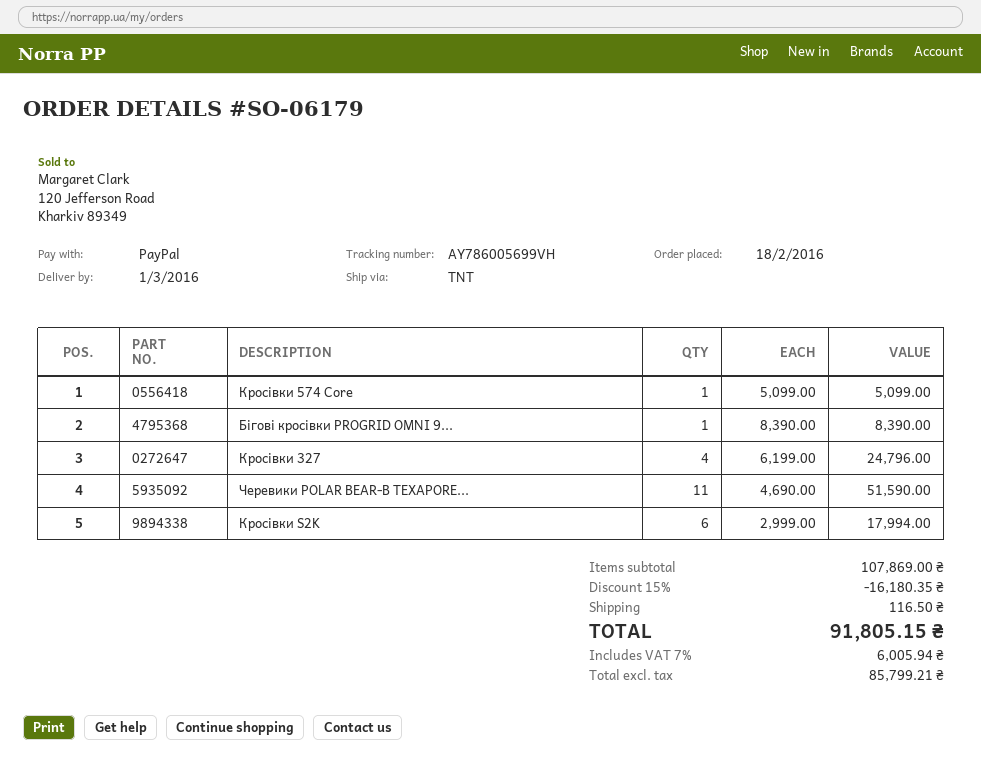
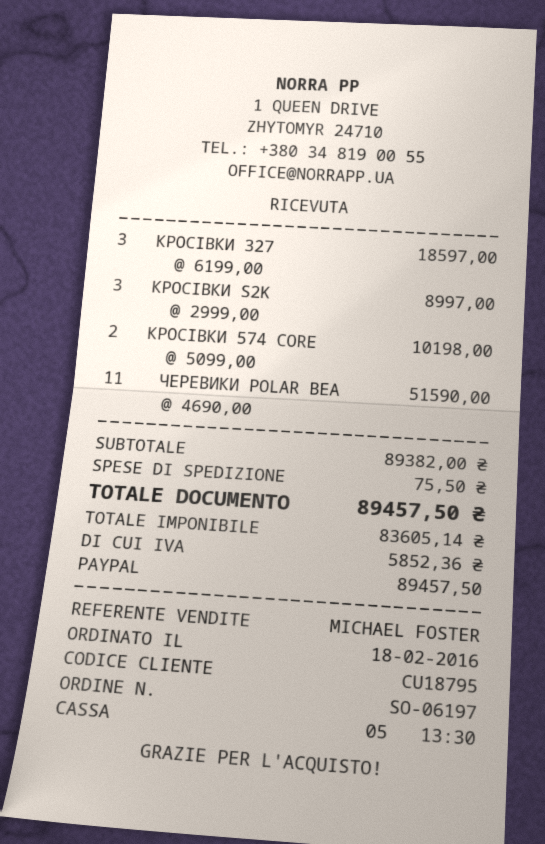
order number: SO-06179 -> SO-06197
Кросівки 574 Core: 1 x 5099.00 = 5099.00 -> 2 x 5099.00 = 10198.00
Бігові кросівки PROGRID OMNI 9...: 1 x 8390.00 = 8390.00 -> none
Кросівки 327: 4 x 6199.00 = 24796.00 -> 3 x 6199.00 = 18597.00
Кросівки S2K: 6 x 2999.00 = 17994.00 -> 3 x 2999.00 = 8997.00
subtotal: 107869.00 -> 89382.00
discount: 15% = 16180.35 -> none
shipping: 116.50 -> 75.50
net: 85799.21 -> 83605.14
tax: 6005.94 -> 5852.36
total: 91805.15 -> 89457.50

